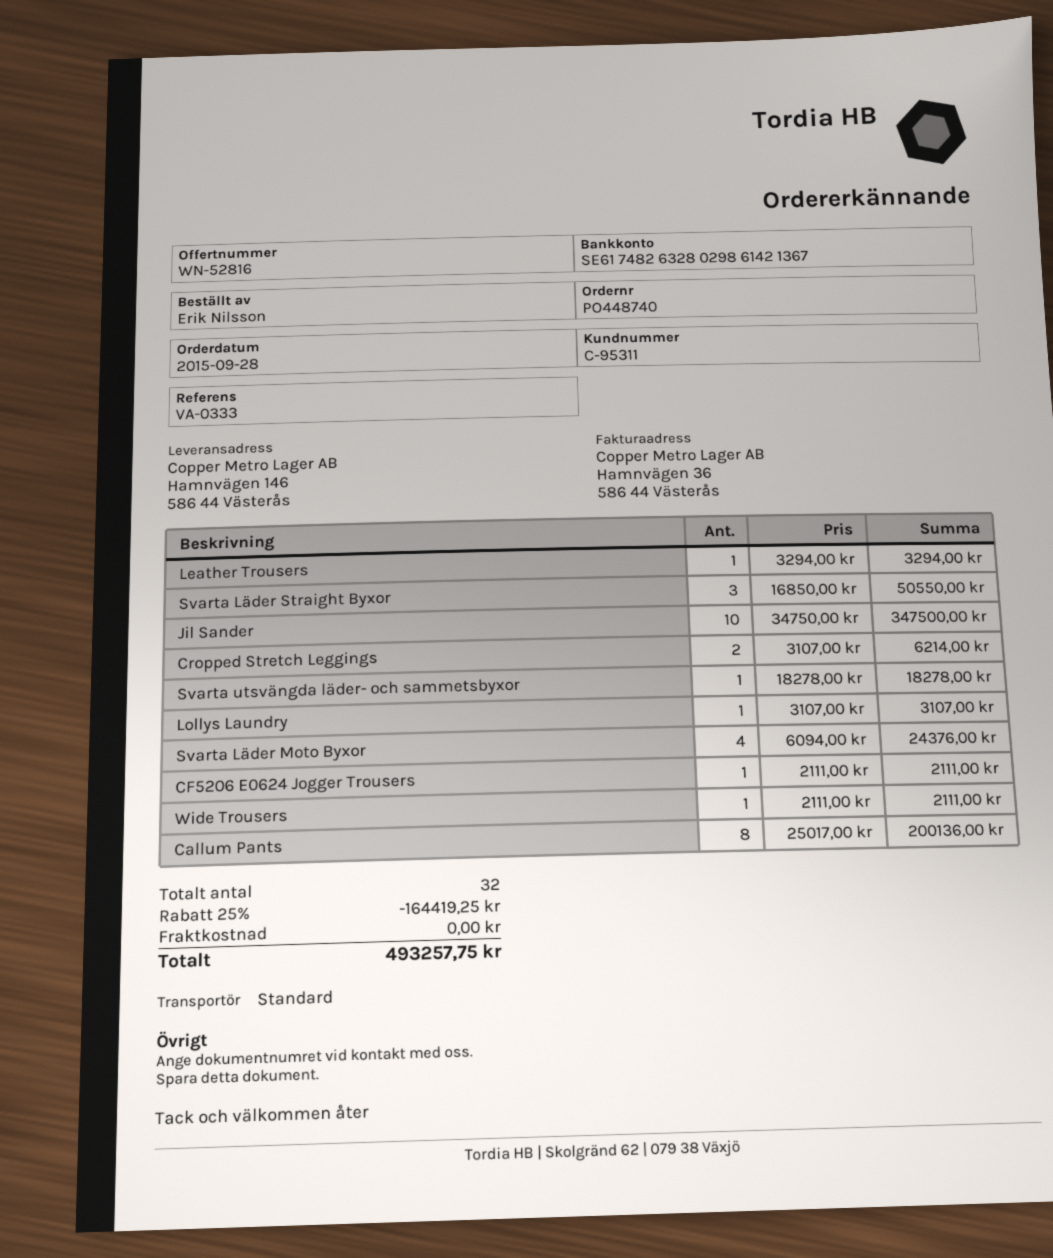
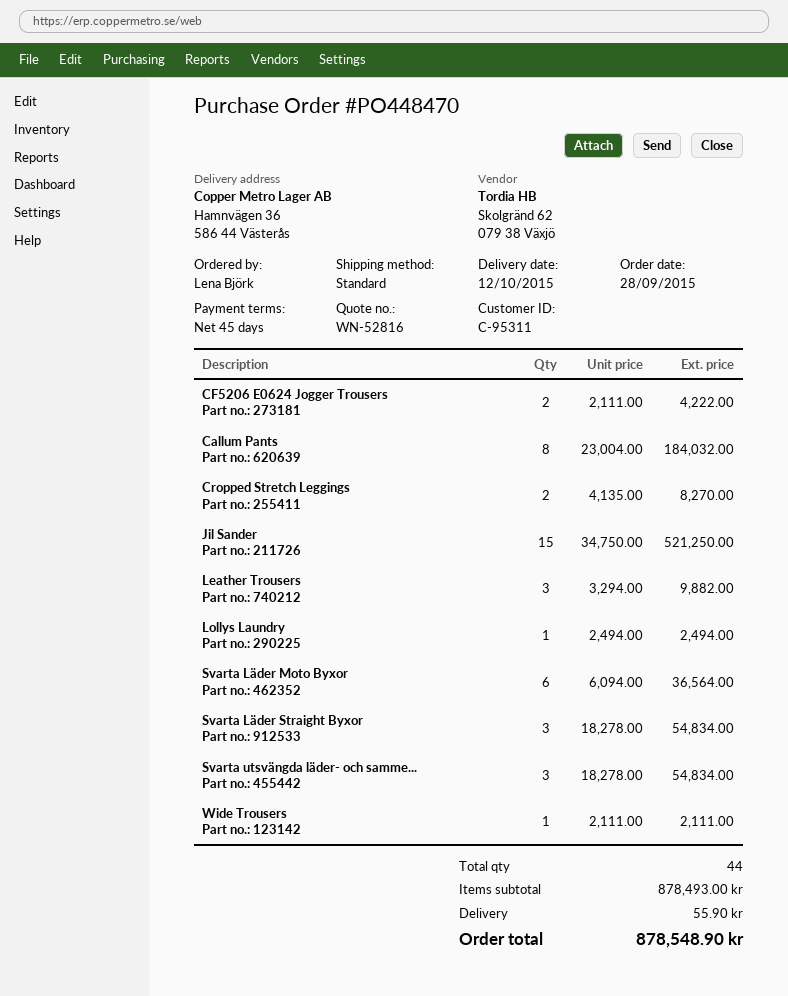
order number: PO448740 -> PO448470
ordered by: Erik Nilsson -> Lena Björk
ship to: Hamnvägen 146, 586 44 Västerås -> Hamnvägen 36, 586 44 Västerås
Leather Trousers: 1 x 3294.00 = 3294.00 -> 3 x 3294.00 = 9882.00
Svarta Läder Straight Byxor: 3 x 16850.00 = 50550.00 -> 3 x 18278.00 = 54834.00
Jil Sander: 10 x 34750.00 = 347500.00 -> 15 x 34750.00 = 521250.00
Cropped Stretch Leggings: 2 x 3107.00 = 6214.00 -> 2 x 4135.00 = 8270.00
Svarta utsvängda läder- och sammetsbyxor: 1 x 18278.00 = 18278.00 -> 3 x 18278.00 = 54834.00
Lollys Laundry: 1 x 3107.00 = 3107.00 -> 1 x 2494.00 = 2494.00
Svarta Läder Moto Byxor: 4 x 6094.00 = 24376.00 -> 6 x 6094.00 = 36564.00
CF5206 E0624 Jogger Trousers: 1 x 2111.00 = 2111.00 -> 2 x 2111.00 = 4222.00
Callum Pants: 8 x 25017.00 = 200136.00 -> 8 x 23004.00 = 184032.00
total quantity: 32 -> 44
discount: 25% = 164419.25 -> none
shipping: 0.00 -> 55.90
total: 493257.75 -> 878548.90

